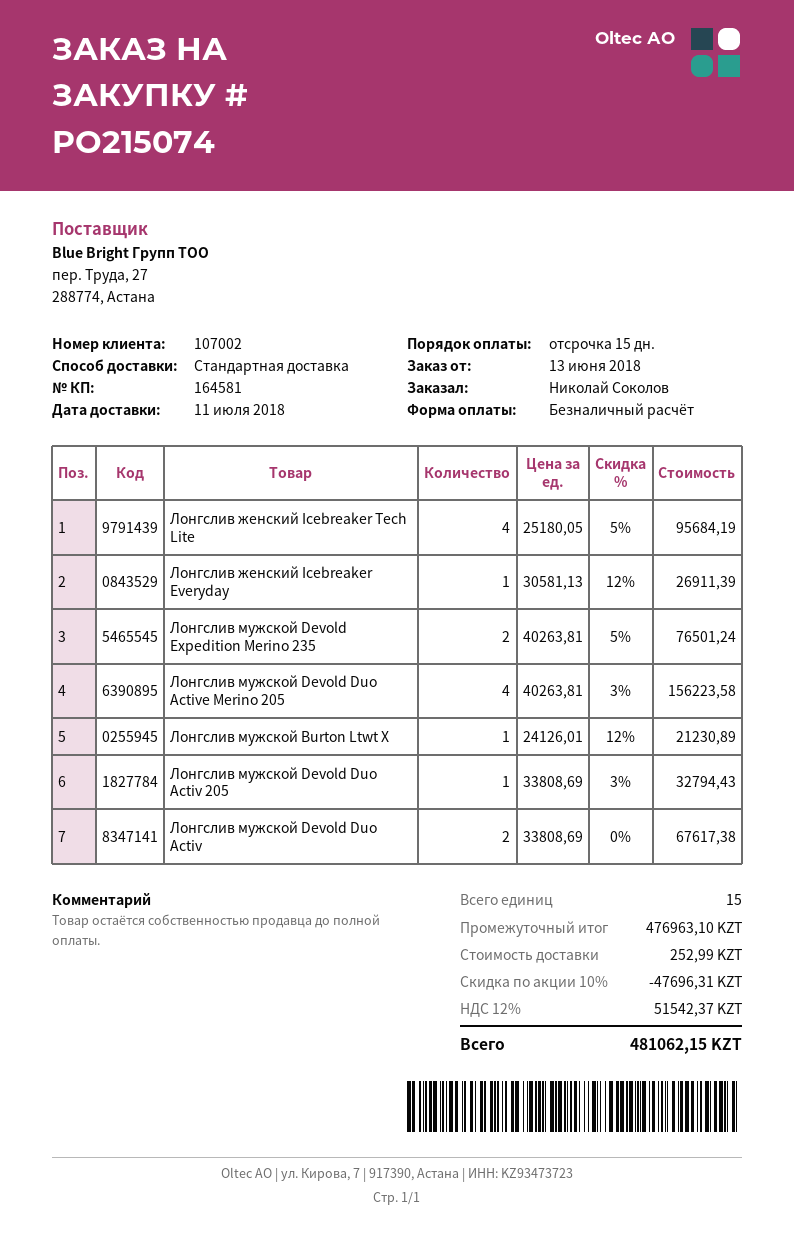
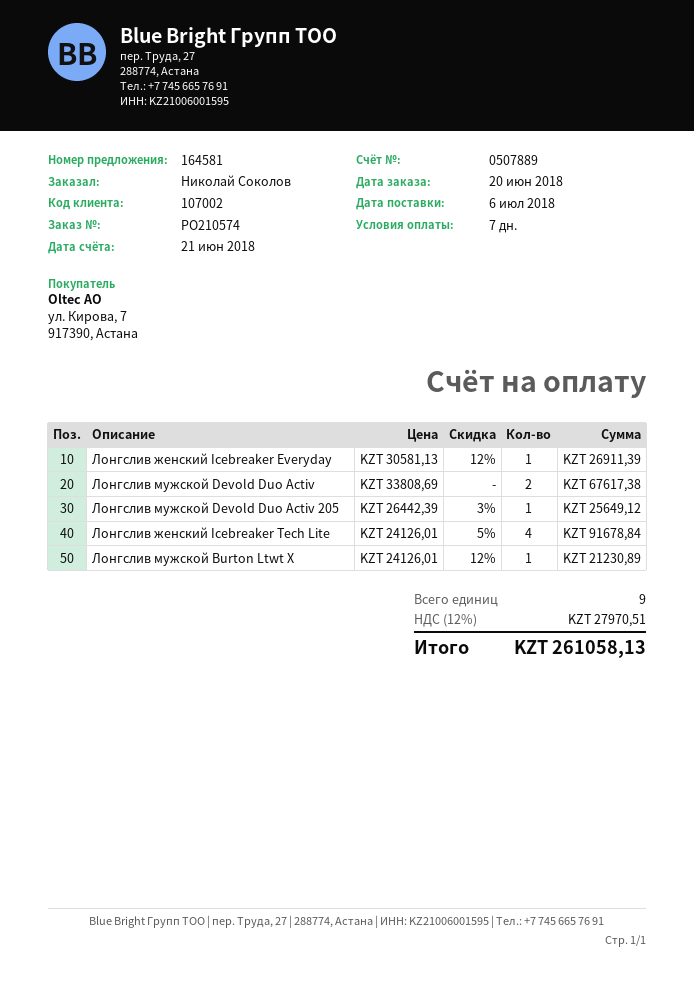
order number: PO215074 -> PO210574
order date: 2018-06-13 -> 2018-06-20
delivery date: 2018-07-11 -> 2018-07-06
payment terms: 15 days -> 7 days
Лонгслив женский Icebreaker Tech Lite: 4 x 25180.05 - 5% = 95684.19 -> 4 x 24126.01 - 5% = 91678.84
Лонгслив мужской Devold Expedition Merino 235: 2 x 40263.81 - 5% = 76501.24 -> none
Лонгслив мужской Devold Duo Active Merino 205: 4 x 40263.81 - 3% = 156223.58 -> none
Лонгслив мужской Devold Duo Activ 205: 1 x 33808.69 - 3% = 32794.43 -> 1 x 26442.39 - 3% = 25649.12
total quantity: 15 -> 9
discount: 10% = 47696.31 -> none
shipping: 252.99 -> none
tax: 12% = 51542.37 -> 12% = 27970.51
total: 481062.15 -> 261058.13

